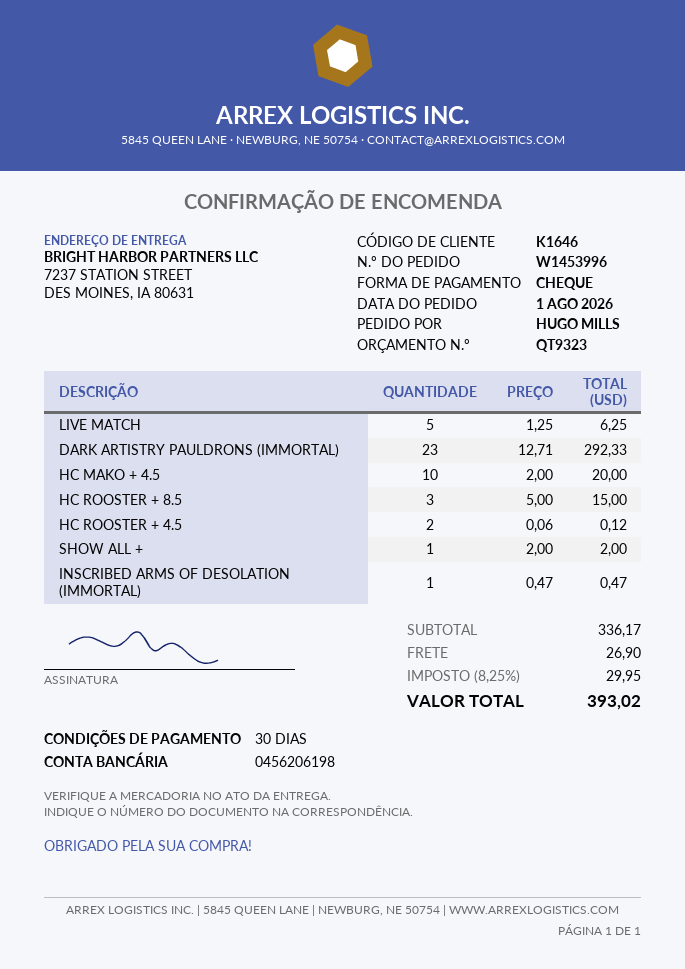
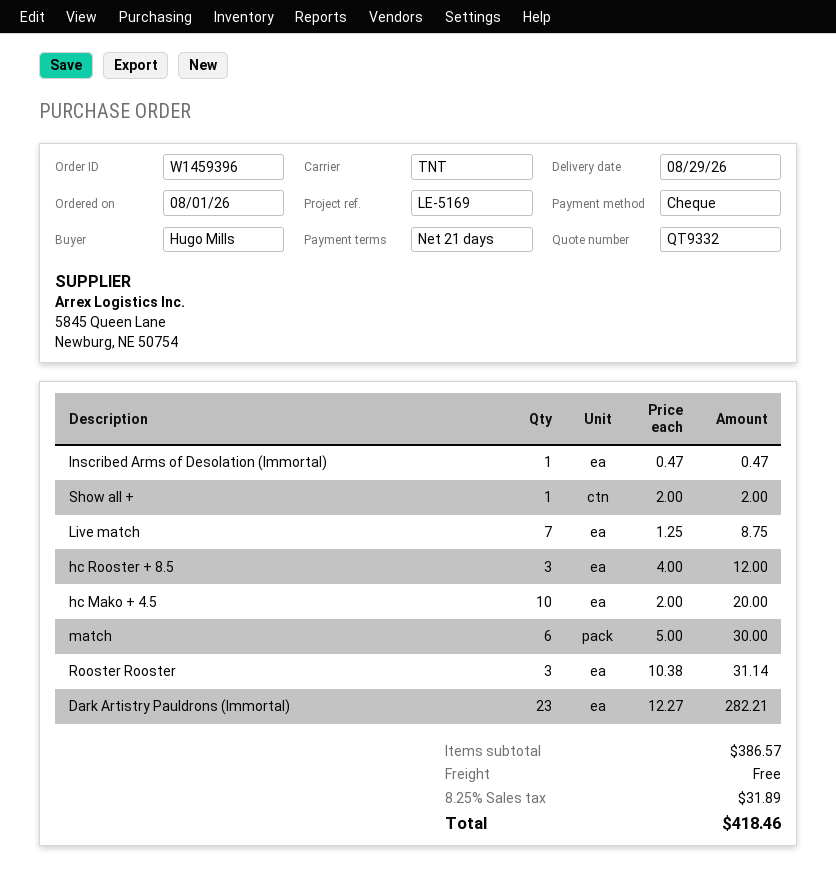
quote number: QT9323 -> QT9332
order number: W1453996 -> W1459396
payment terms: 30 days -> 21 days
LIVE MATCH: 5 x 1.25 = 6.25 -> 7 x 1.25 = 8.75
DARK ARTISTRY PAULDRONS (IMMORTAL): 23 x 12.71 = 292.33 -> 23 x 12.27 = 282.21
HC ROOSTER + 8.5: 3 x 5.00 = 15.00 -> 3 x 4.00 = 12.00
HC ROOSTER + 4.5: 2 x 0.06 = 0.12 -> none
match: none -> 6 x 5.00 = 30.00
Rooster Rooster: none -> 3 x 10.38 = 31.14
subtotal: 336.17 -> 386.57
shipping: 26.90 -> 0.00
tax: 8.25% = 29.95 -> 8.25% = 31.89
total: 393.02 -> 418.46

